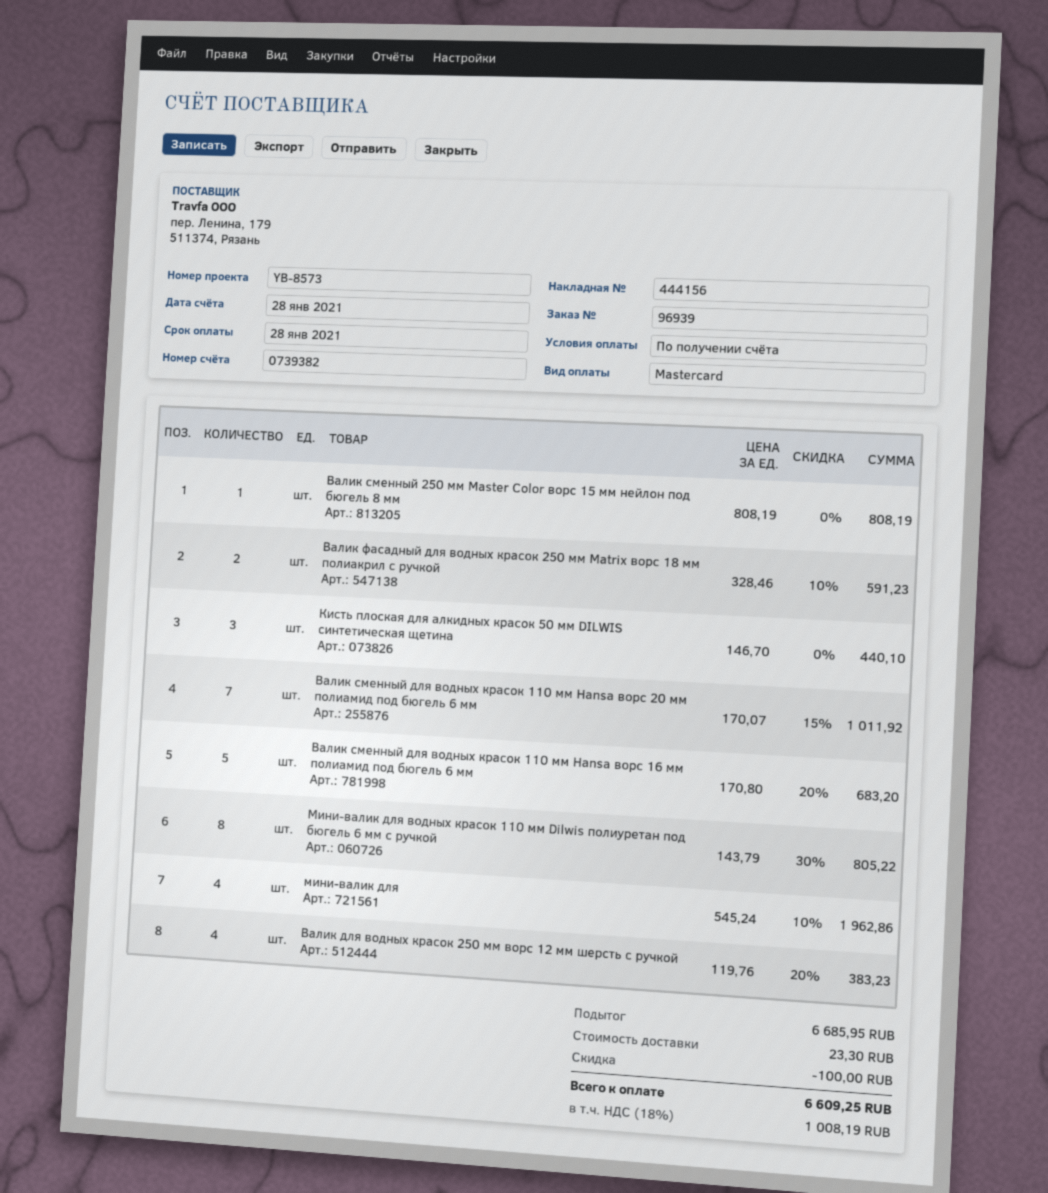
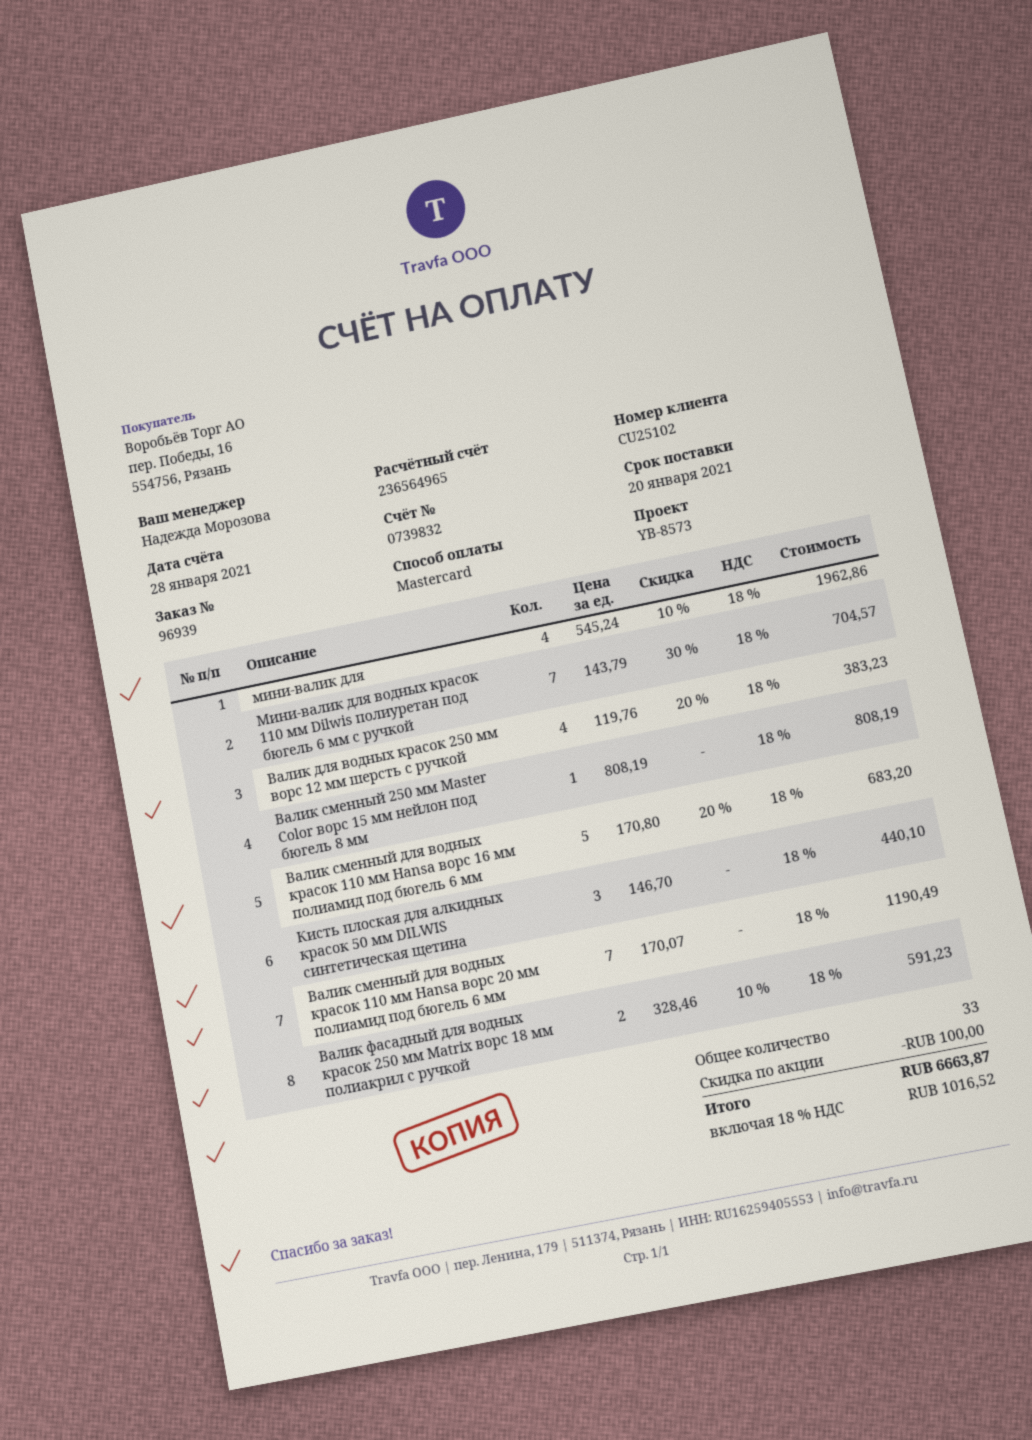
invoice number: 0739382 -> 0739832
Валик сменный для водных красок 110 мм Hansa ворс 20 мм полиамид под бюгель 6 мм: 7 x 170.07 - 15% = 1011.92 -> 7 x 170.07 = 1190.49
Мини-валик для водных красок 110 мм Dilwis полиуретан под бюгель 6 мм с ручкой: 8 x 143.79 - 30% = 805.22 -> 7 x 143.79 - 30% = 704.57
shipping: 23.30 -> none
tax: 18% = 1008.19 -> 18% = 1016.52
total: 6609.25 -> 6663.87

